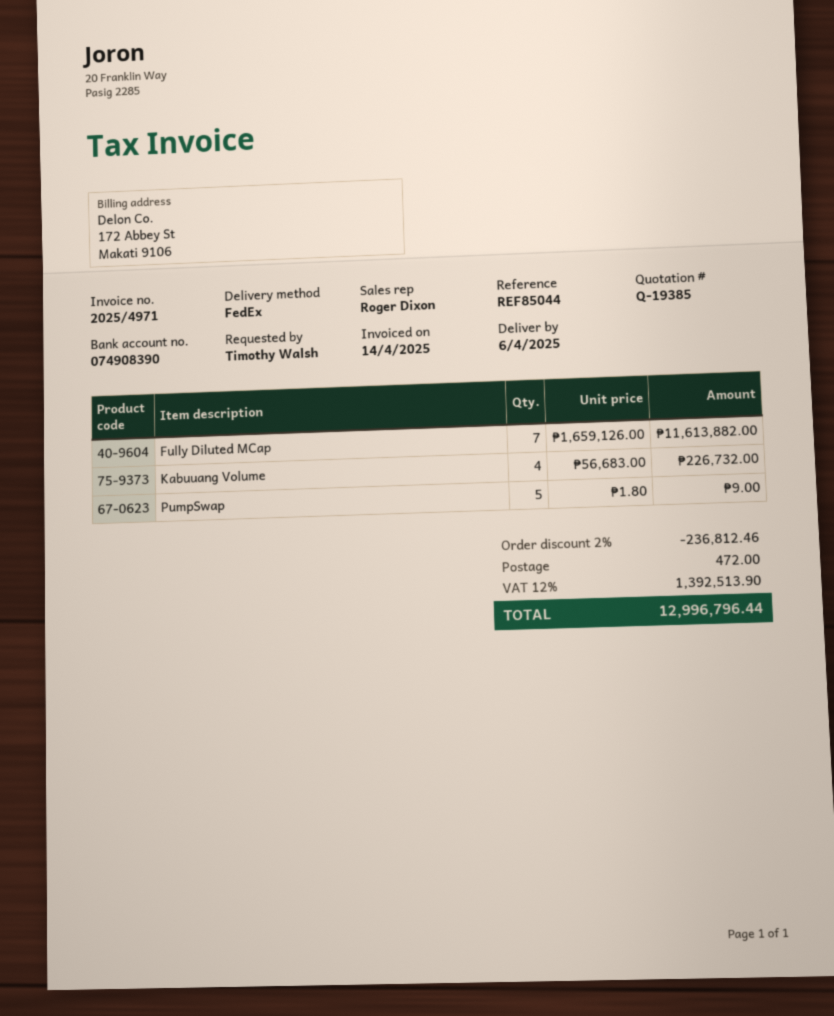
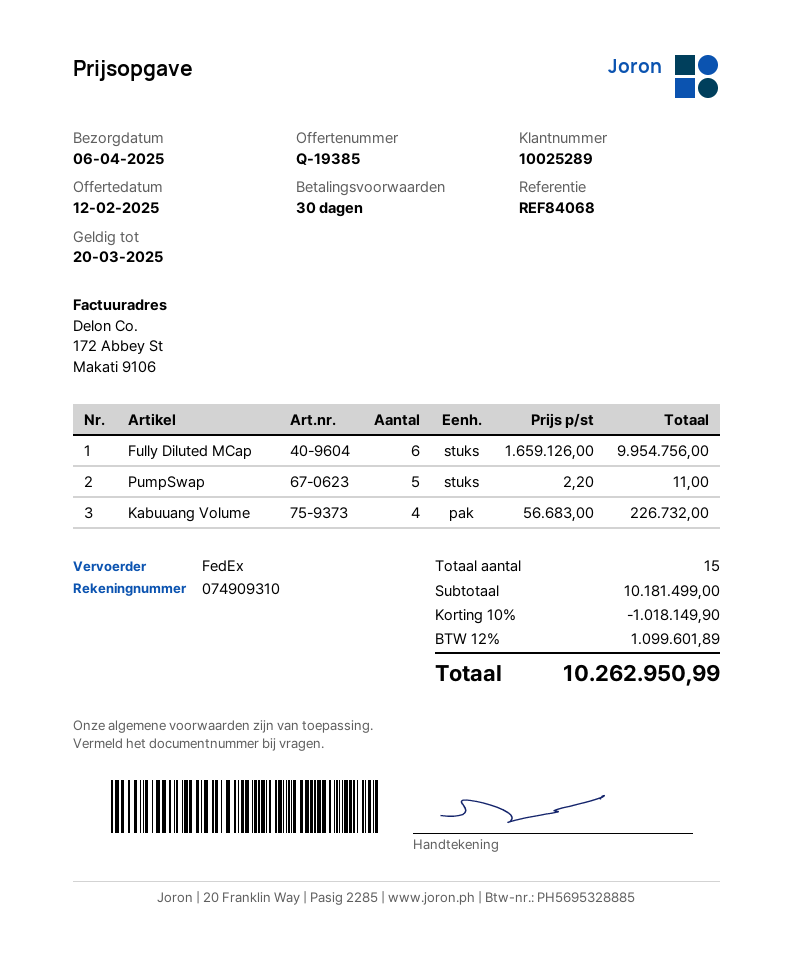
reference: REF85044 -> REF84068
bank account: 074908390 -> 074909310
Fully Diluted MCap: 7 x 1659126.00 = 11613882.00 -> 6 x 1659126.00 = 9954756.00
PumpSwap: 5 x 1.80 = 9.00 -> 5 x 2.20 = 11.00
discount: 2% = 236812.46 -> 10% = 1018149.90
shipping: 472.00 -> none
tax: 12% = 1392513.90 -> 12% = 1099601.89
total: 12996796.44 -> 10262950.99

